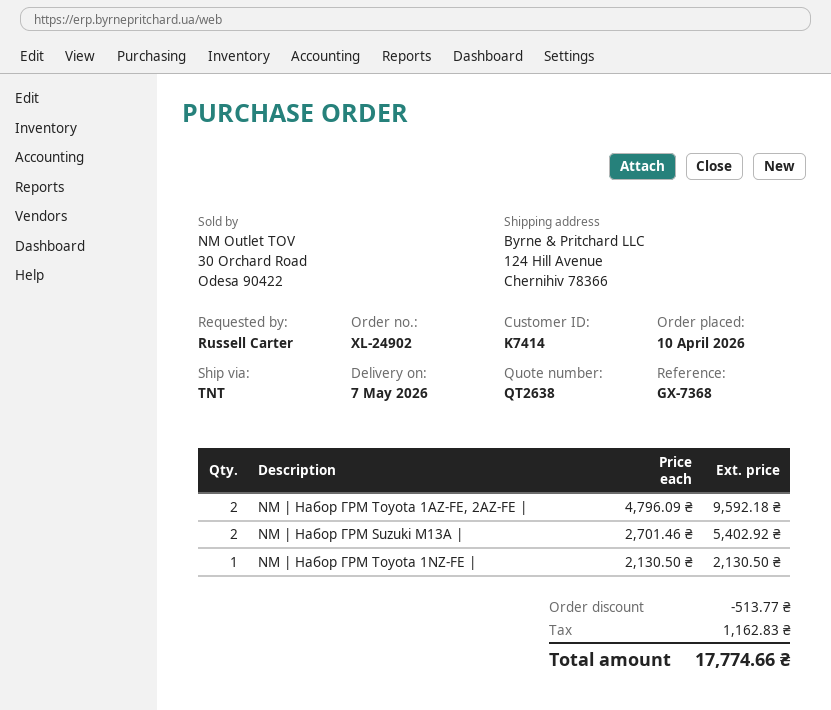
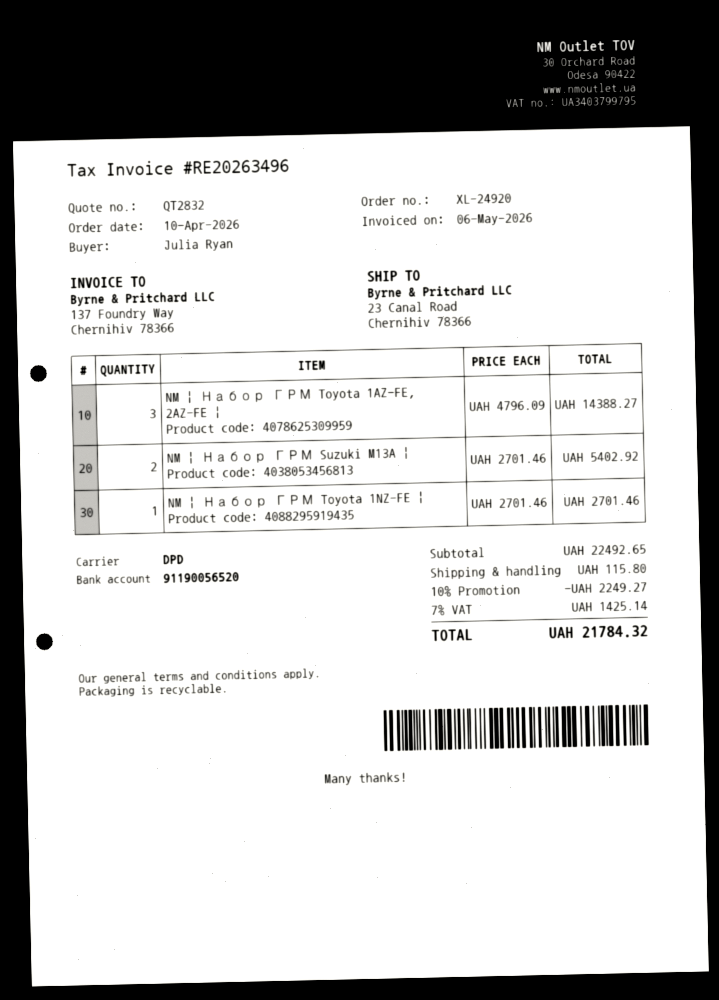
quote number: QT2638 -> QT2832
order number: XL-24902 -> XL-24920
ordered by: Russell Carter -> Julia Ryan
shipping method: TNT -> DPD
ship to: 124 Hill Avenue, Chernihiv 78366 -> 23 Canal Road, Chernihiv 78366
NM | Набор ГРМ Toyota 1AZ-FE, 2AZ-FE |: 2 x 4796.09 = 9592.18 -> 3 x 4796.09 = 14388.27
NM | Набор ГРМ Toyota 1NZ-FE |: 1 x 2130.50 = 2130.50 -> 1 x 2701.46 = 2701.46
discount: 513.77 -> 2249.27
shipping: none -> 115.80
tax: 1162.83 -> 1425.14
total: 17774.66 -> 21784.32

